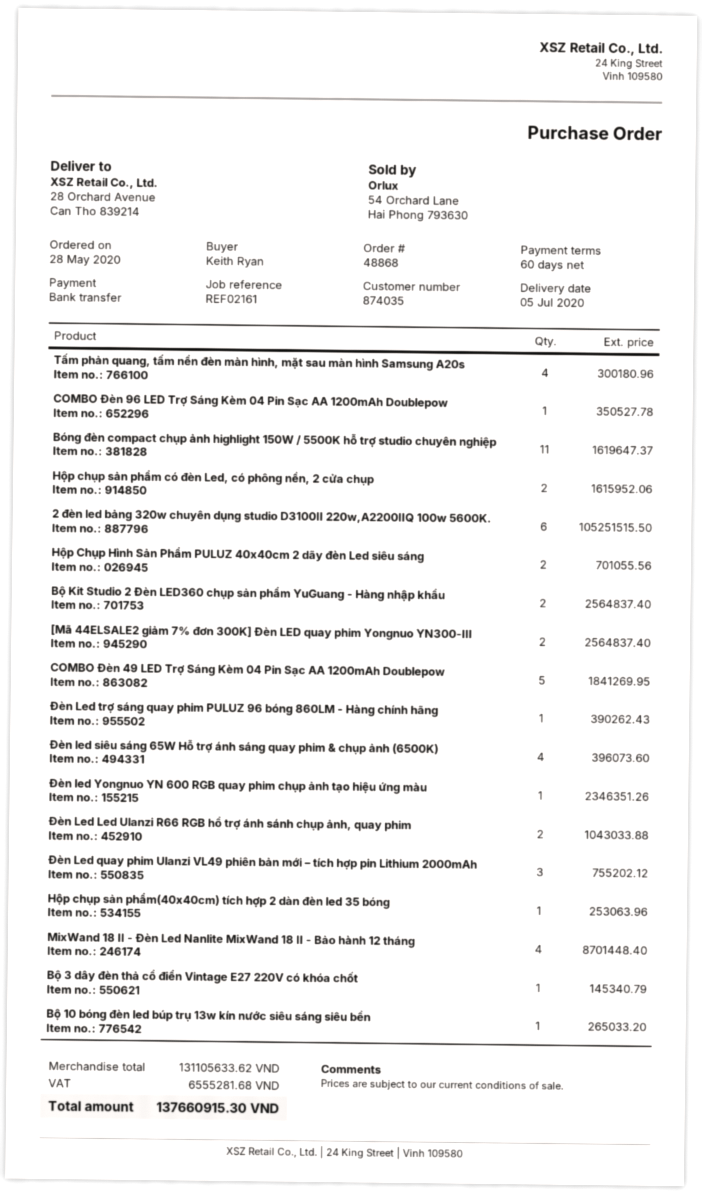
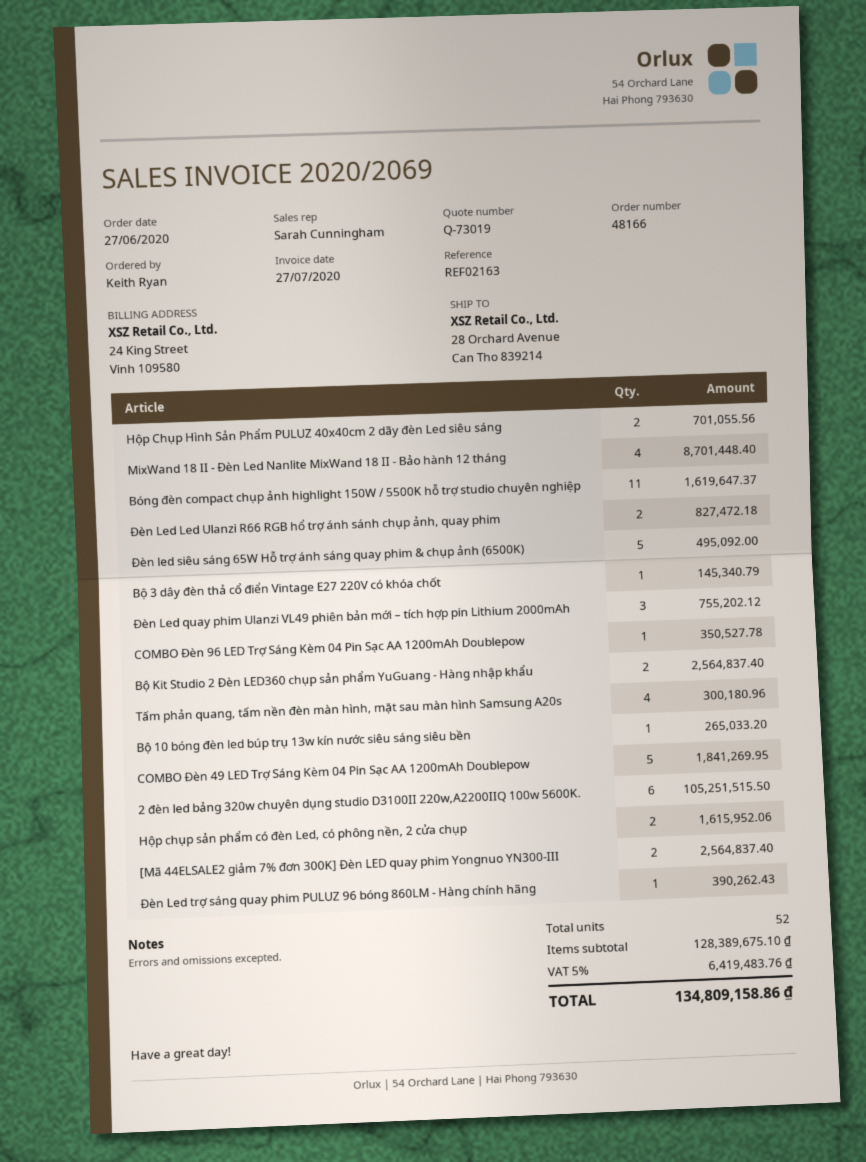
order number: 48868 -> 48166
order date: 2020-05-28 -> 2020-06-27
reference: REF02161 -> REF02163
Đèn led siêu sáng 65W Hỗ trợ ánh sáng quay phim & chụp ảnh (6500K): 4 for 396073.60 -> 5 for 495092.00
Đèn led Yongnuo YN 600 RGB quay phim chụp ảnh tạo hiệu ứng màu: 1 for 2346351.26 -> none
Đèn Led Led Ulanzi R66 RGB hổ trợ ánh sánh chụp ảnh, quay phim: 2 for 1043033.88 -> 2 for 827472.18
Hộp chụp sản phẩm(40x40cm) tích hợp 2 dàn đèn led 35 bóng: 1 for 253063.96 -> none
subtotal: 131105633.62 -> 128389675.10
tax: 6555281.68 -> 6419483.76
total: 137660915.30 -> 134809158.86

